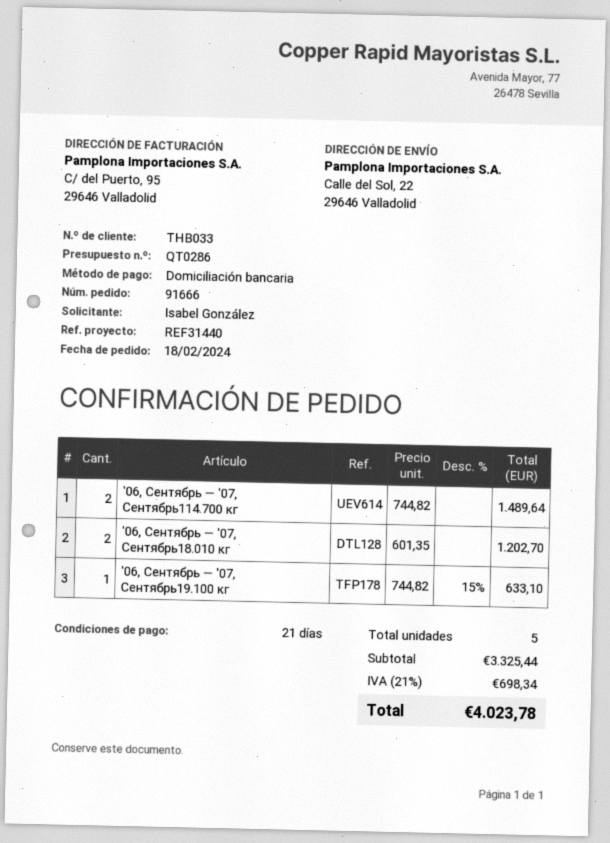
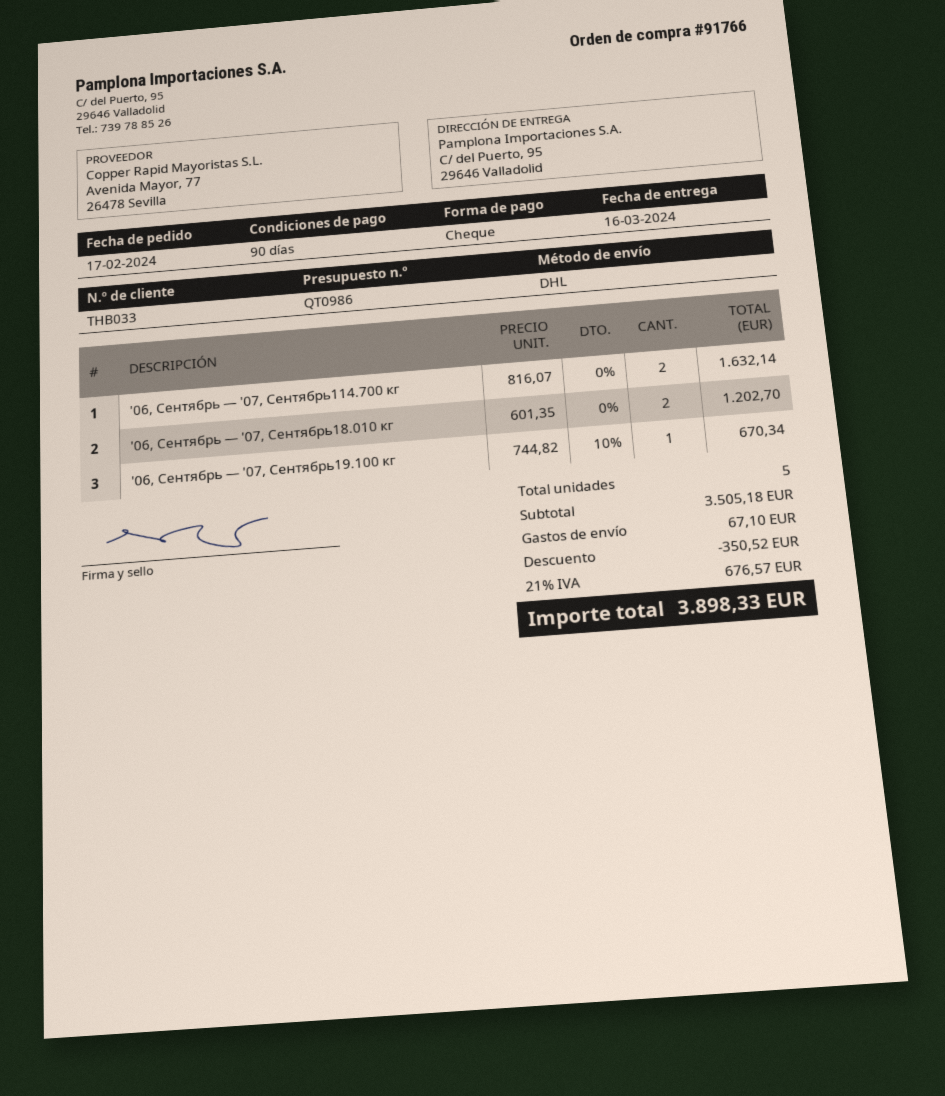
quote number: QT0286 -> QT0986
order number: 91666 -> 91766
order date: 2024-02-18 -> 2024-02-17
payment terms: 21 days -> 90 days
payment method: direct debit -> cheque
ship to: Calle del Sol, 22, 29646 Valladolid -> C/ del Puerto, 95, 29646 Valladolid
'06, Сентябрь — '07, Сентябрь114.700 кг: 2 x 744.82 = 1489.64 -> 2 x 816.07 = 1632.14
'06, Сентябрь — '07, Сентябрь19.100 кг: 1 x 744.82 - 15% = 633.10 -> 1 x 744.82 - 10% = 670.34
subtotal: 3325.44 -> 3505.18
discount: none -> 350.52
shipping: none -> 67.10
tax: 21% = 698.34 -> 21% = 676.57
total: 4023.78 -> 3898.33

